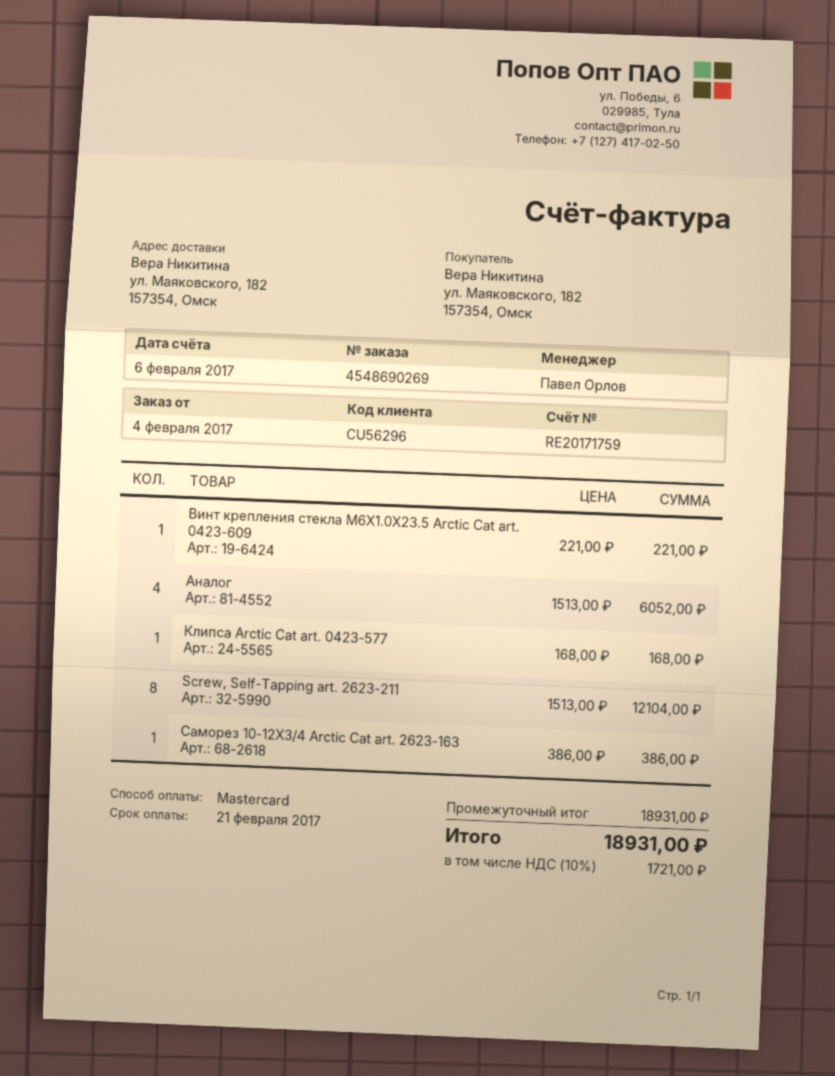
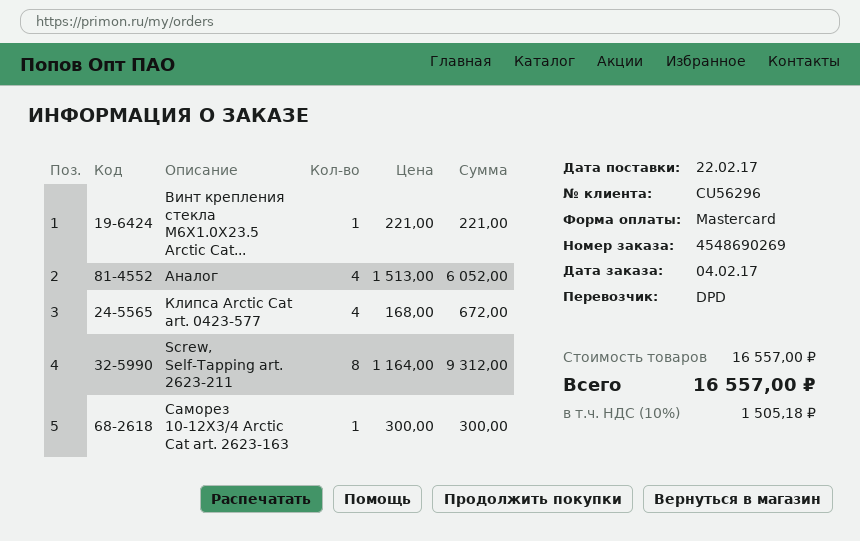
Клипса Arctic Cat art. 0423-577: 1 x 168.00 = 168.00 -> 4 x 168.00 = 672.00
Screw, Self-Tapping art. 2623-211: 8 x 1513.00 = 12104.00 -> 8 x 1164.00 = 9312.00
Саморез 10-12X3/4 Arctic Cat art. 2623-163: 1 x 386.00 = 386.00 -> 1 x 300.00 = 300.00
subtotal: 18931.00 -> 16557.00
tax: 10% = 1721.00 -> 10% = 1505.18
total: 18931.00 -> 16557.00

